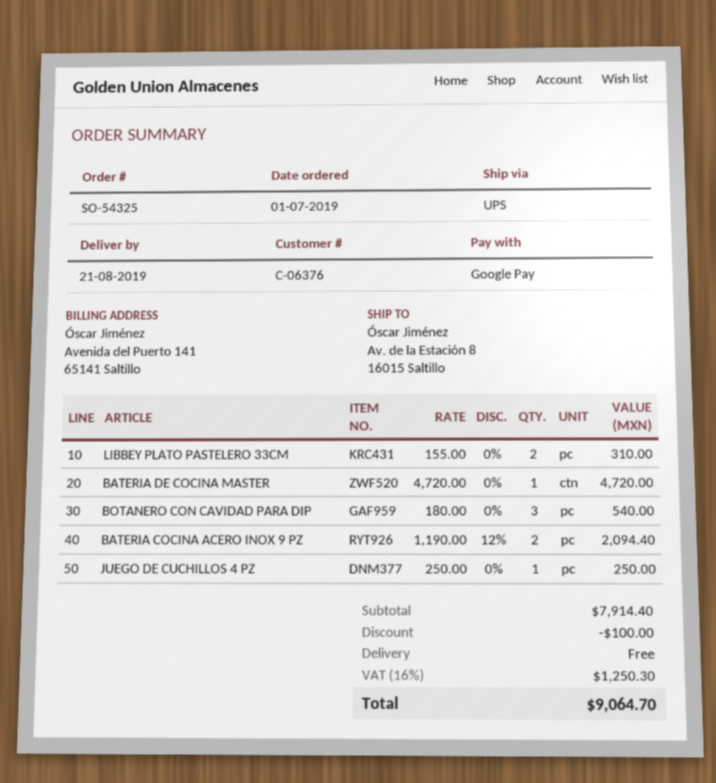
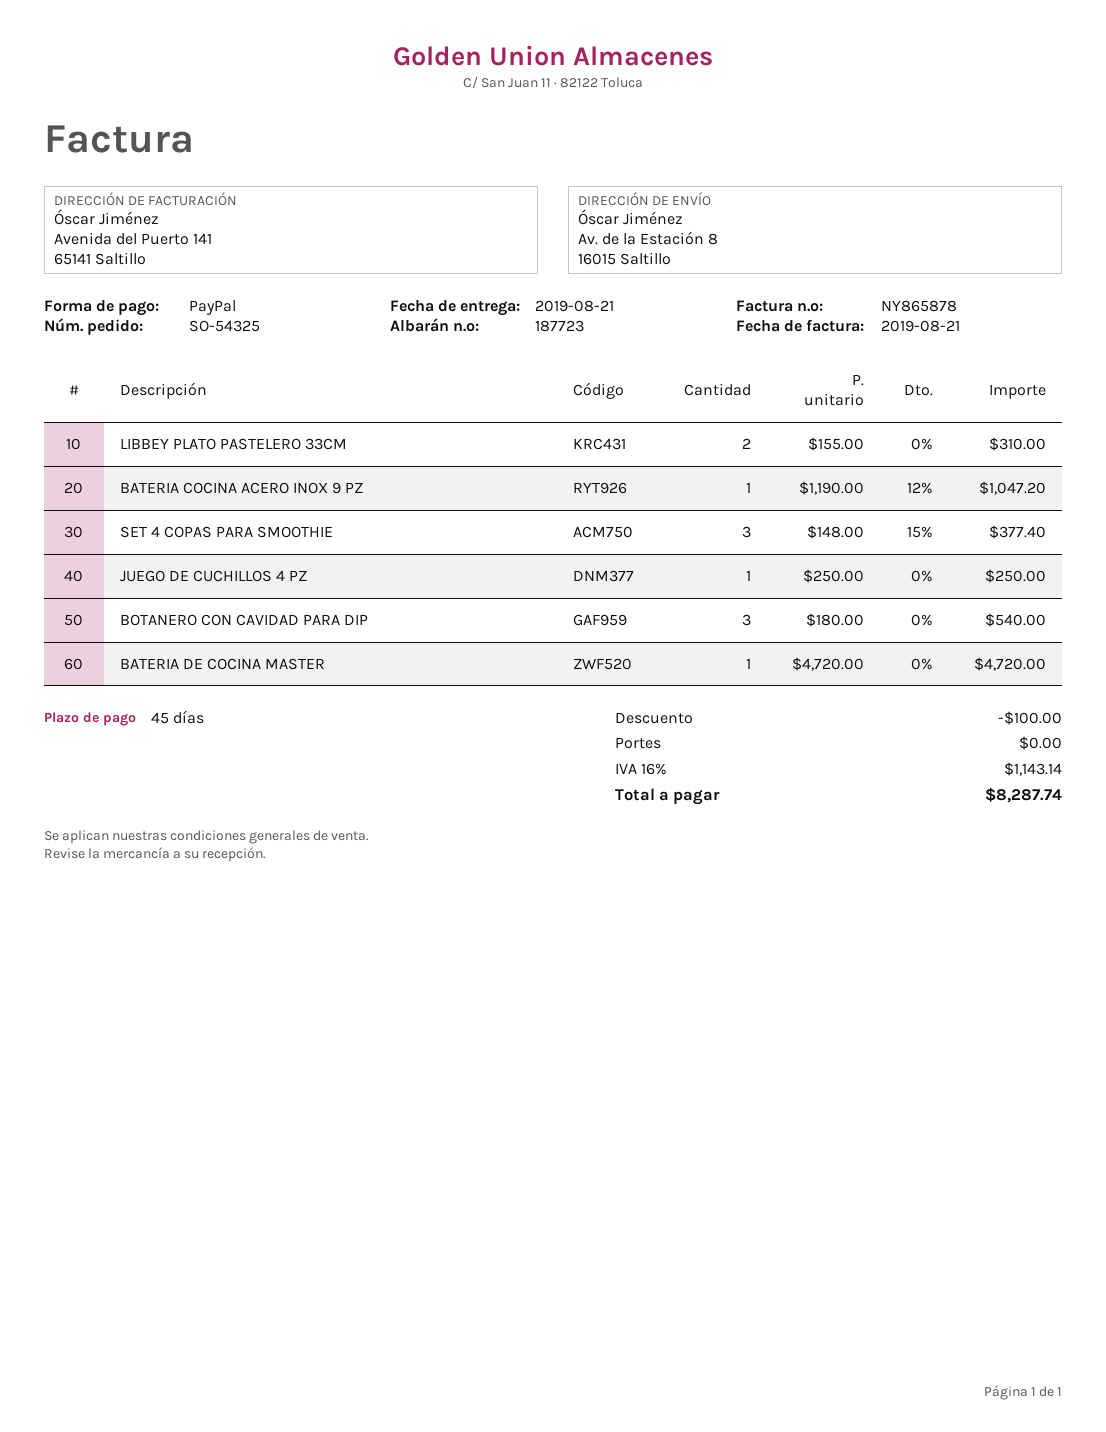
payment method: Google Pay -> PayPal
BATERIA COCINA ACERO INOX 9 PZ: 2 x 1190.00 - 12% = 2094.40 -> 1 x 1190.00 - 12% = 1047.20
SET 4 COPAS PARA SMOOTHIE: none -> 3 x 148.00 - 15% = 377.40
tax: 16% = 1250.30 -> 16% = 1143.14
total: 9064.70 -> 8287.74

